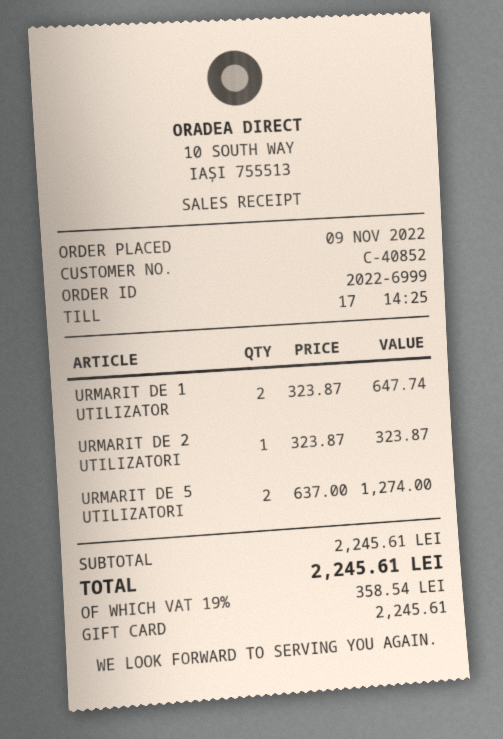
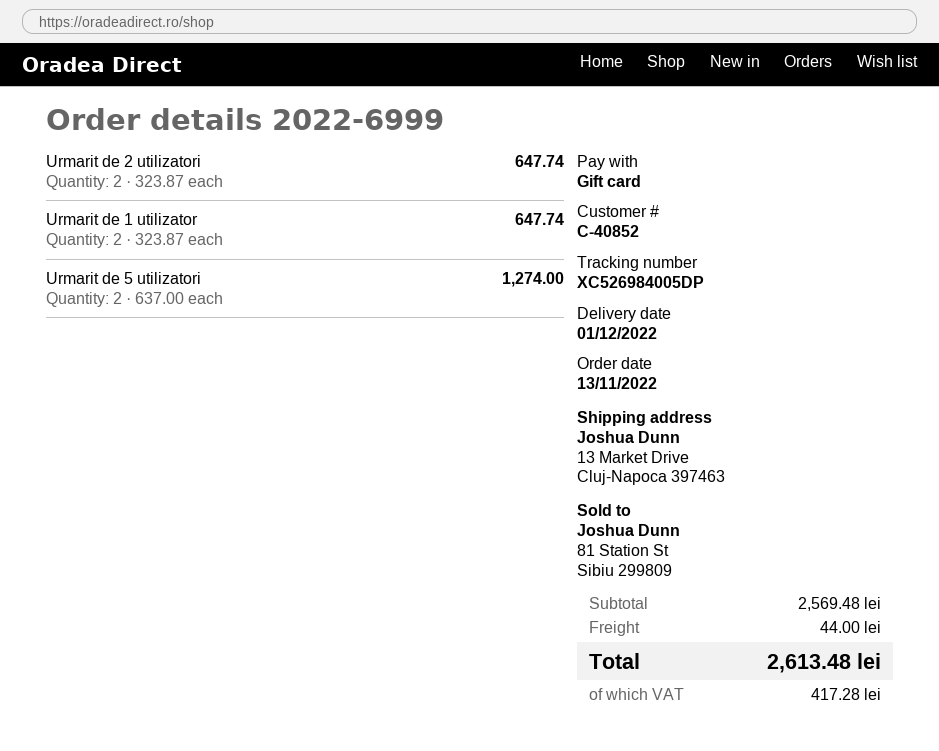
order date: 2022-11-09 -> 2022-11-13
URMARIT DE 2 UTILIZATORI: 1 x 323.87 = 323.87 -> 2 x 323.87 = 647.74
subtotal: 2245.61 -> 2569.48
shipping: none -> 44.00
tax: 358.54 -> 417.28
total: 2245.61 -> 2613.48

